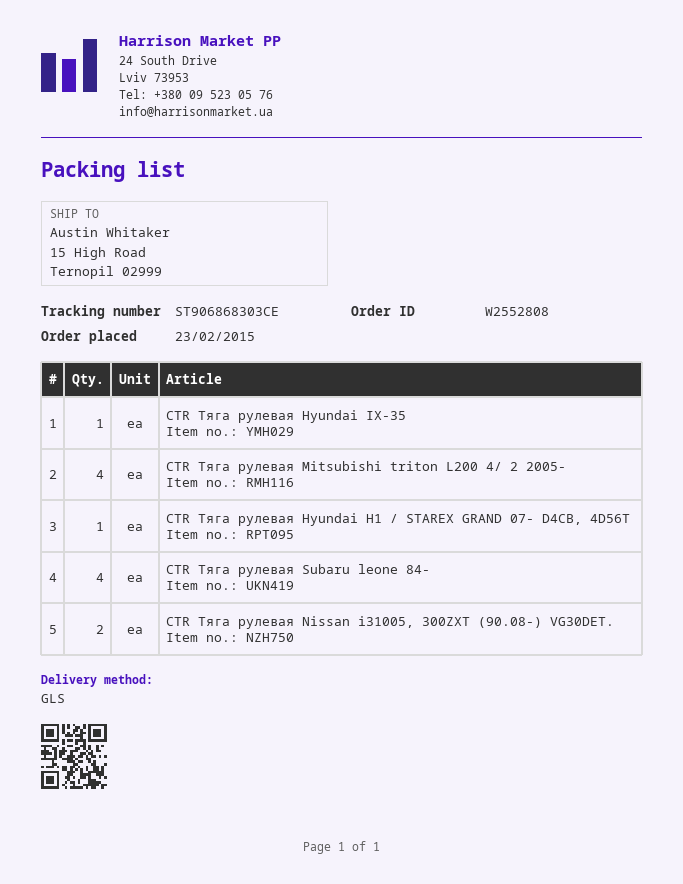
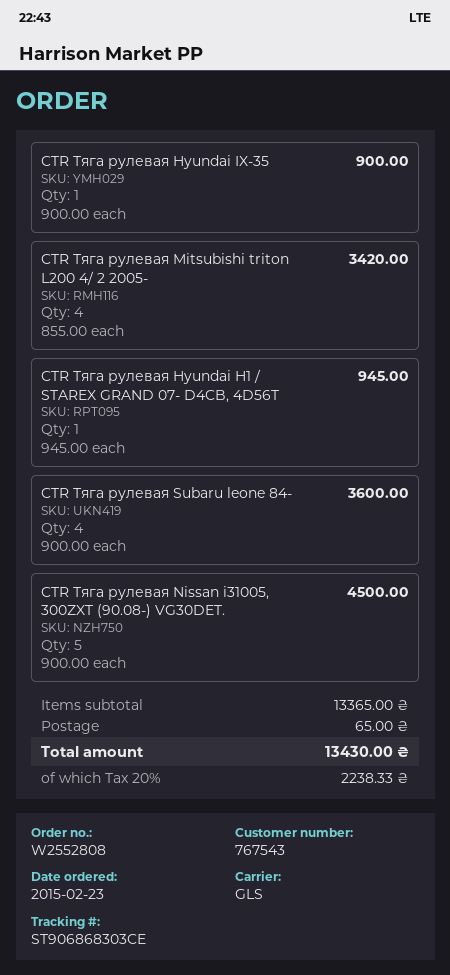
CTR Тяга рулевая Nissan i31005, 300ZXT (90.08-) VG30DET.: 2 -> 5

